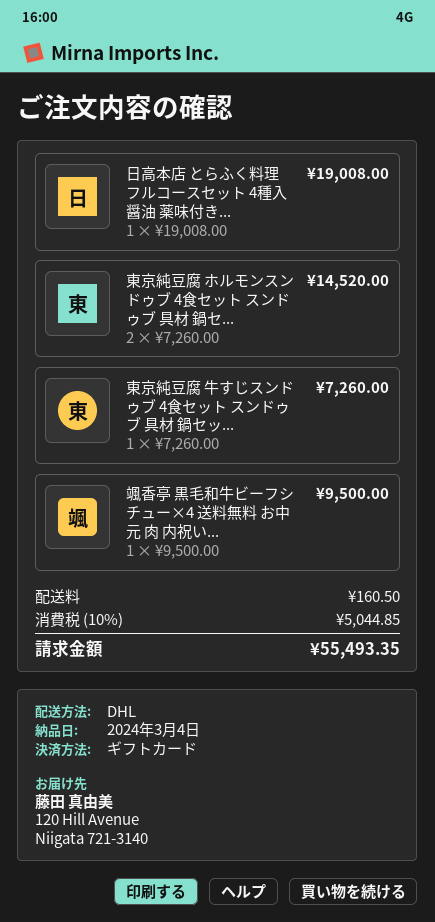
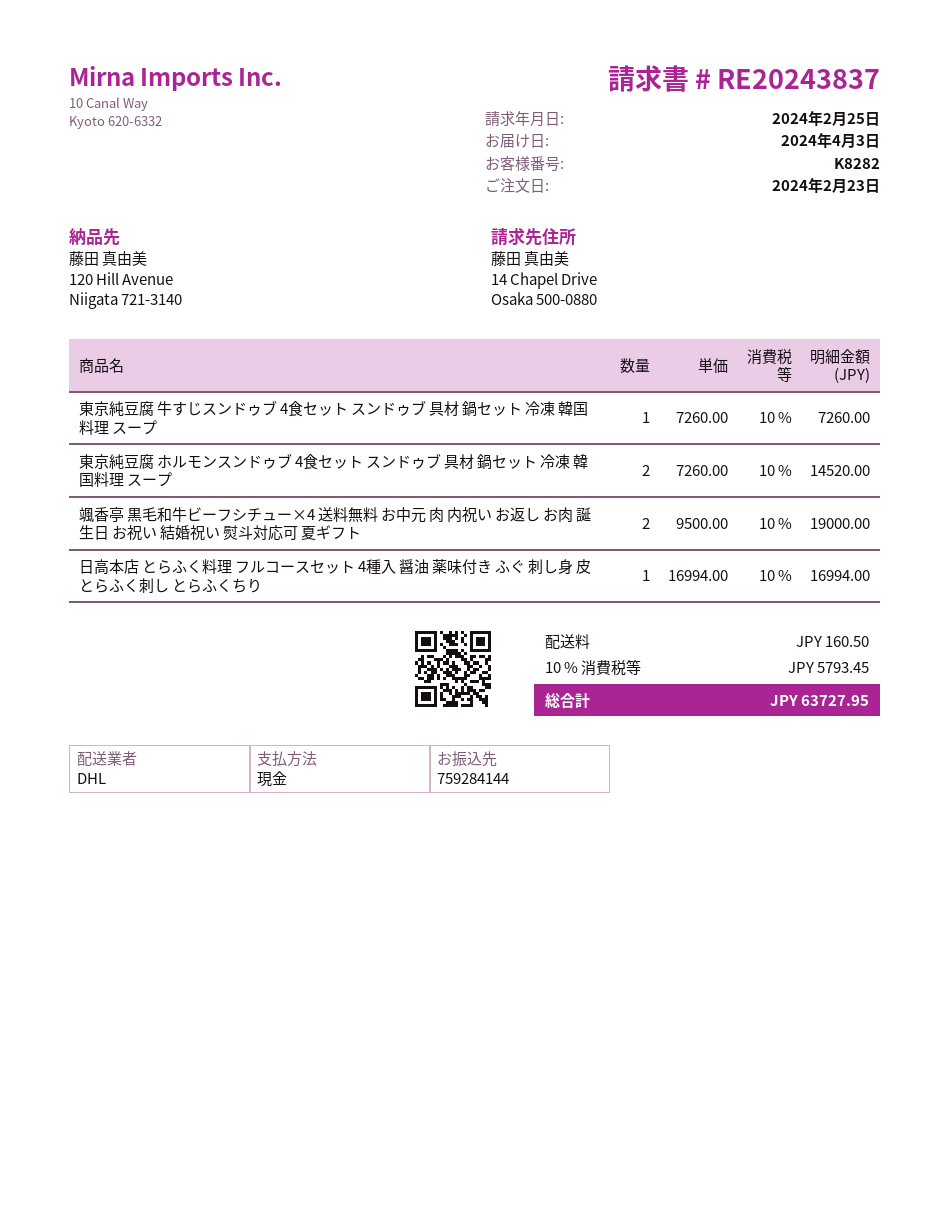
delivery date: 2024-03-04 -> 2024-04-03
payment method: gift card -> cash
日高本店 とらふく料理 フルコースセット 4種入 醤油 薬味付き...: 1 x 19008.00 = 19008.00 -> 1 x 16994.00 = 16994.00
颯香亭 黒毛和牛ビーフシチュー×4 送料無料 お中元 肉 内祝い...: 1 x 9500.00 = 9500.00 -> 2 x 9500.00 = 19000.00
tax: 10% = 5044.85 -> 10% = 5793.45
total: 55493.35 -> 63727.95

